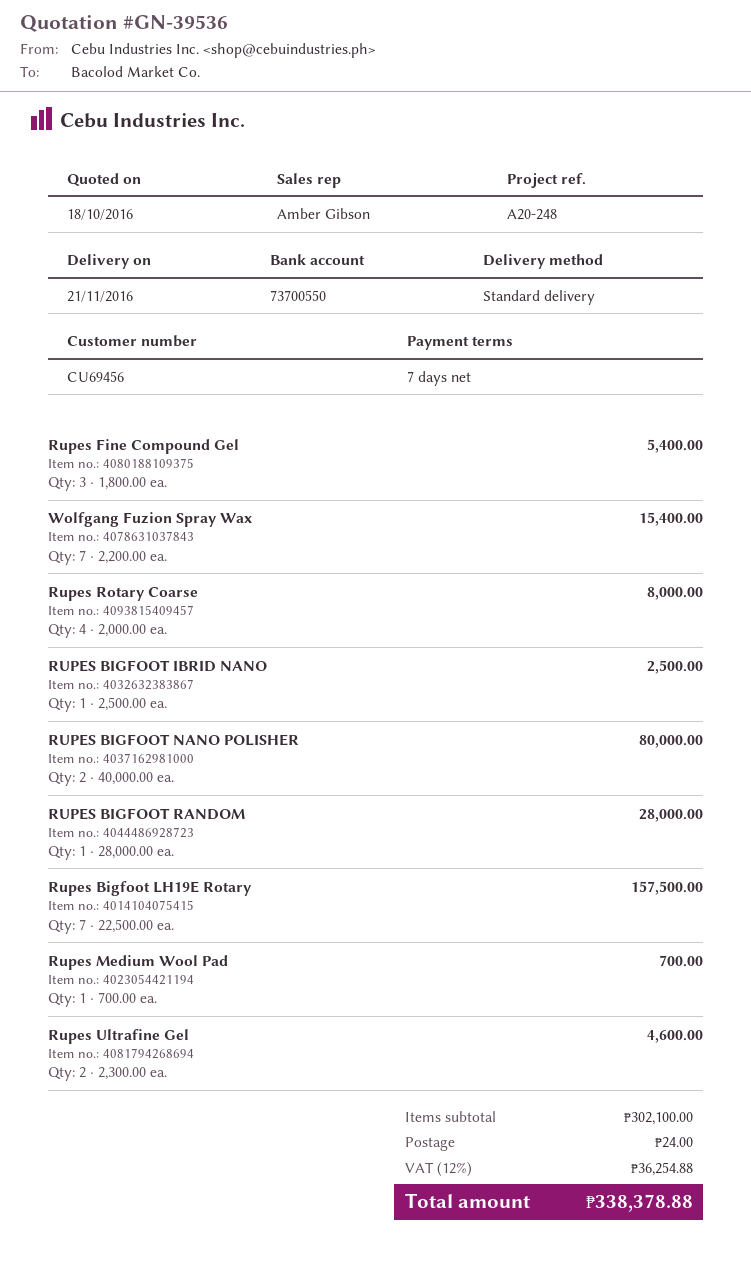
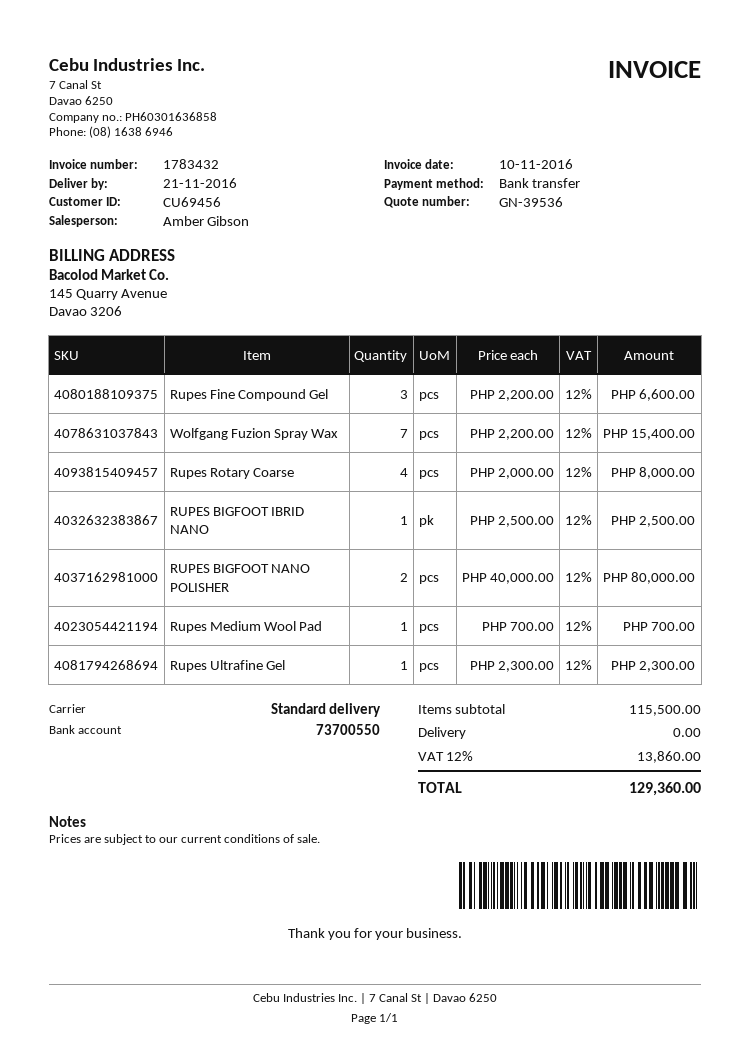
Rupes Fine Compound Gel: 3 x 1800.00 = 5400.00 -> 3 x 2200.00 = 6600.00
RUPES BIGFOOT RANDOM: 1 x 28000.00 = 28000.00 -> none
Rupes Bigfoot LH19E Rotary: 7 x 22500.00 = 157500.00 -> none
Rupes Ultrafine Gel: 2 x 2300.00 = 4600.00 -> 1 x 2300.00 = 2300.00
subtotal: 302100.00 -> 115500.00
shipping: 24.00 -> 0.00
tax: 12% = 36254.88 -> 12% = 13860.00
total: 338378.88 -> 129360.00

